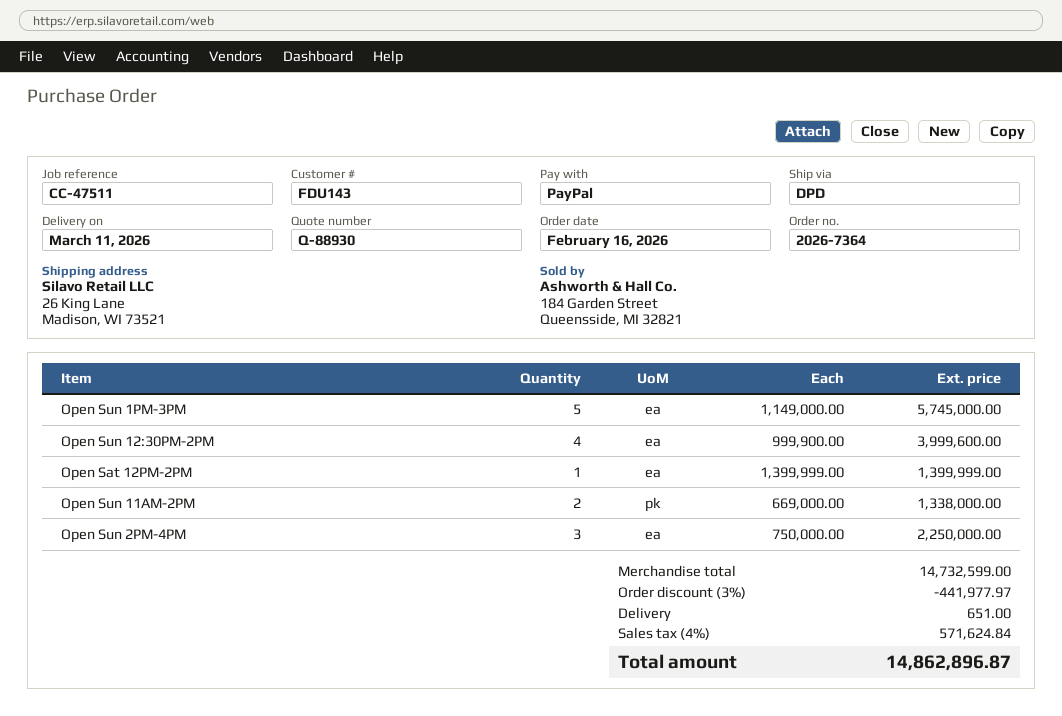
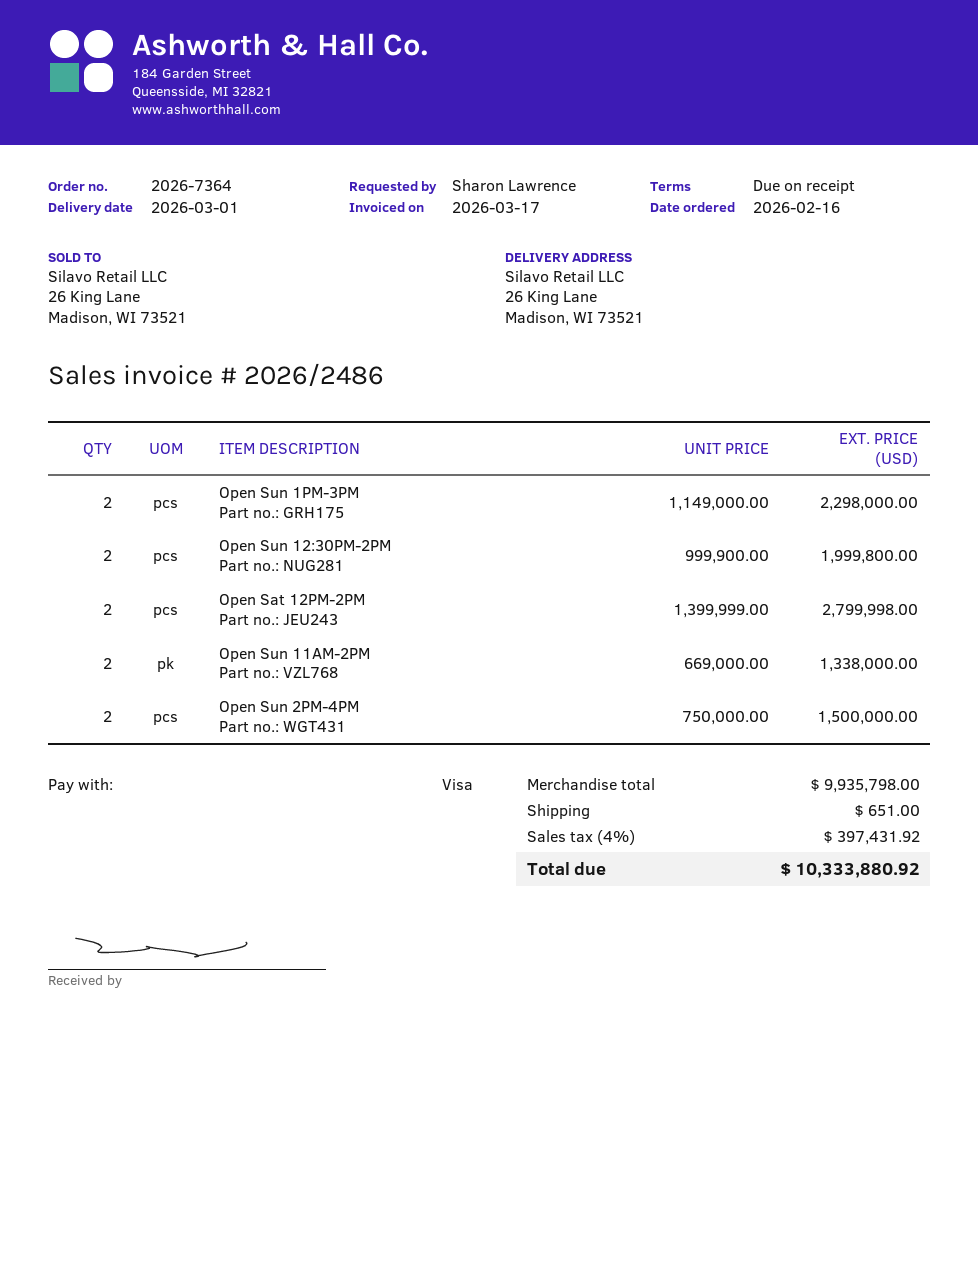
delivery date: 2026-03-11 -> 2026-03-01
payment method: PayPal -> Visa
Open Sun 1PM-3PM: 5 x 1149000.00 = 5745000.00 -> 2 x 1149000.00 = 2298000.00
Open Sun 12:30PM-2PM: 4 x 999900.00 = 3999600.00 -> 2 x 999900.00 = 1999800.00
Open Sat 12PM-2PM: 1 x 1399999.00 = 1399999.00 -> 2 x 1399999.00 = 2799998.00
Open Sun 2PM-4PM: 3 x 750000.00 = 2250000.00 -> 2 x 750000.00 = 1500000.00
subtotal: 14732599.00 -> 9935798.00
discount: 3% = 441977.97 -> none
tax: 4% = 571624.84 -> 4% = 397431.92
total: 14862896.87 -> 10333880.92

